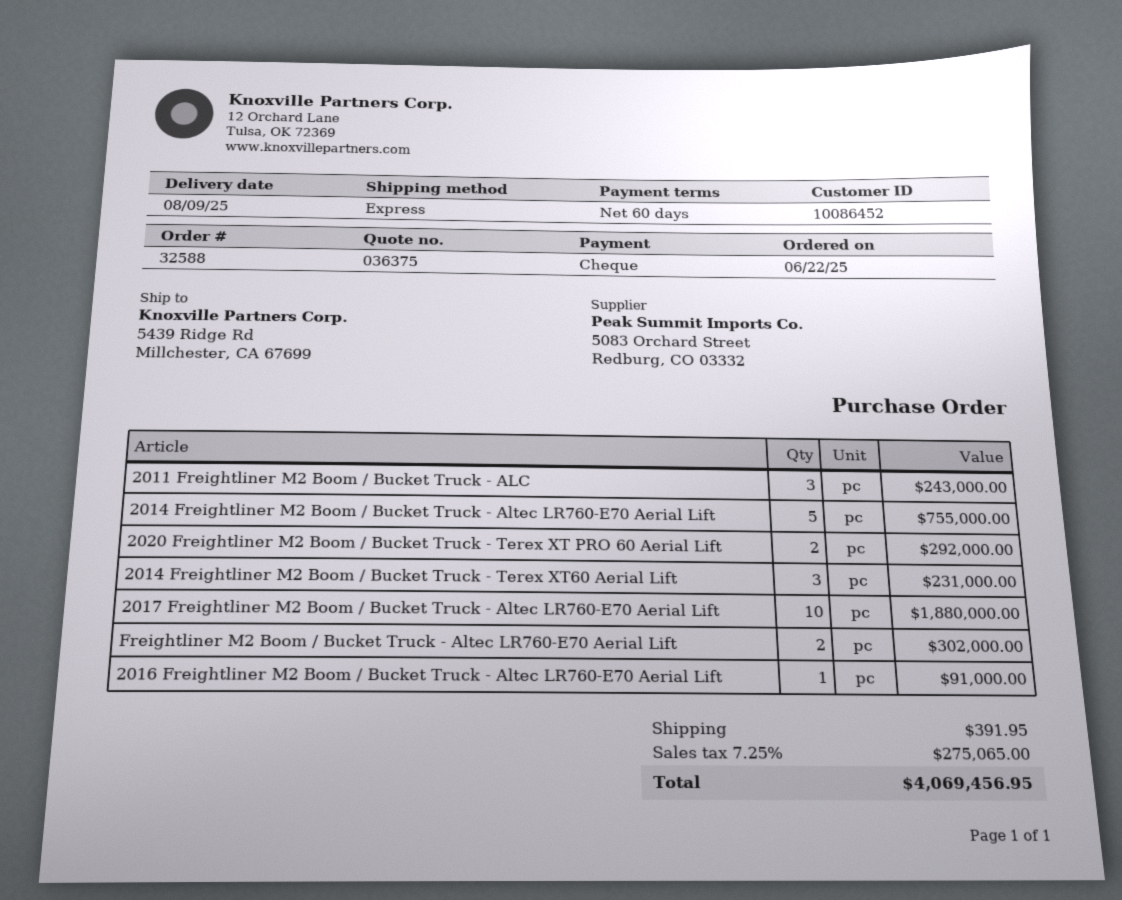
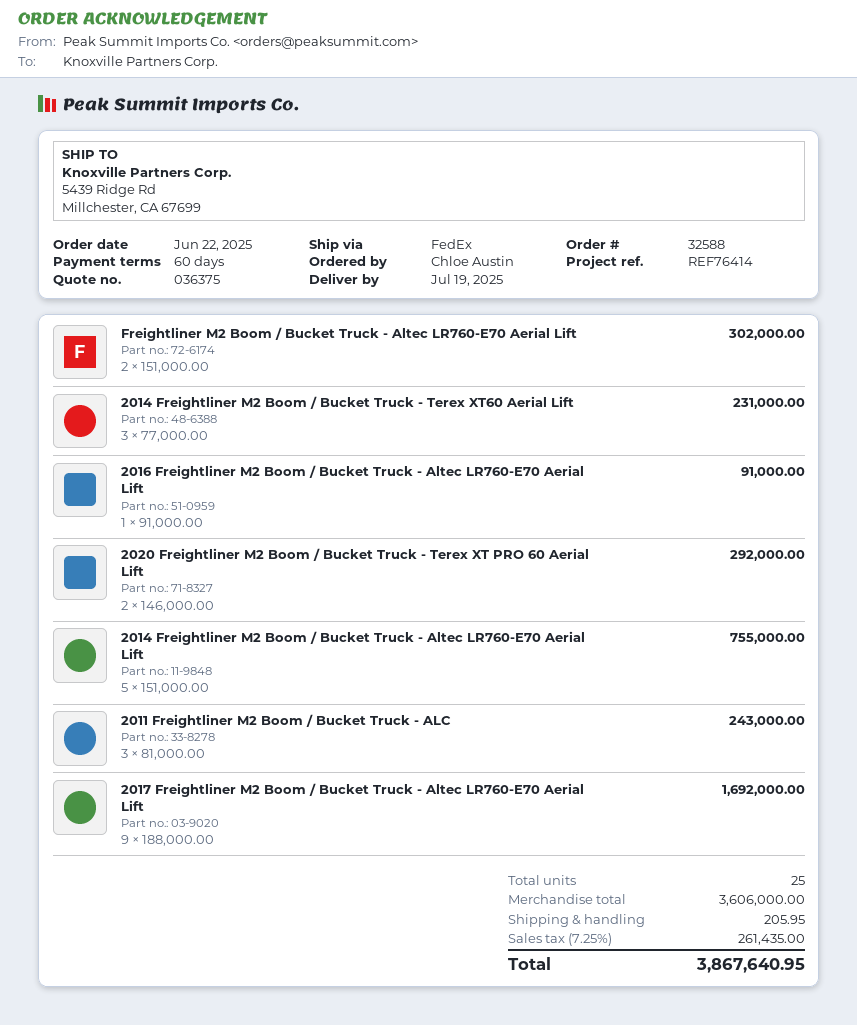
delivery date: 2025-08-09 -> 2025-07-19
shipping method: express -> FedEx
2017 Freightliner M2 Boom / Bucket Truck - Altec LR760-E70 Aerial Lift: 10 for 1880000.00 -> 9 for 1692000.00
shipping: 391.95 -> 205.95
tax: 7.25% = 275065.00 -> 7.25% = 261435.00
total: 4069456.95 -> 3867640.95

